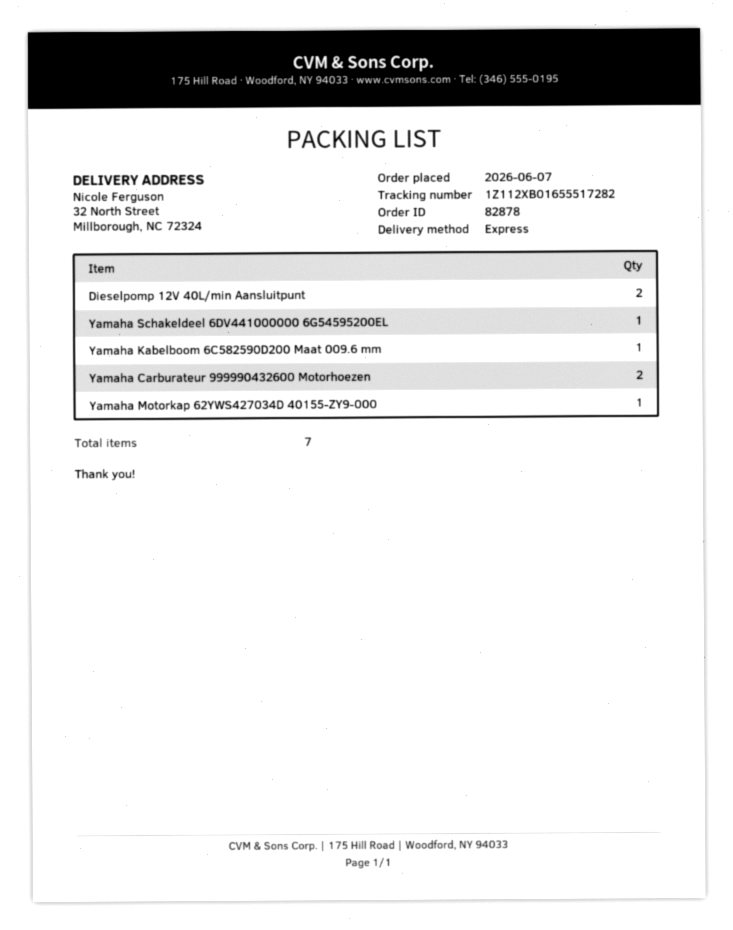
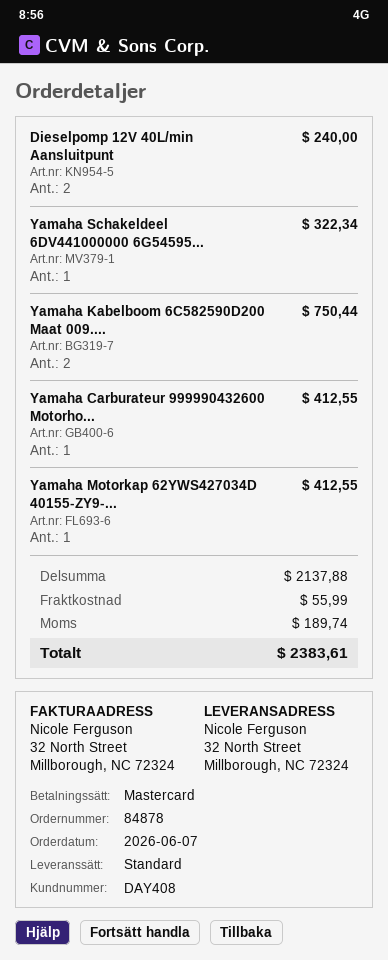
order number: 82878 -> 84878
shipping method: express -> standard
Yamaha Kabelboom 6C582590D200 Maat 009.6 mm: 1 -> 2
Yamaha Carburateur 999990432600 Motorhoezen: 2 -> 1

